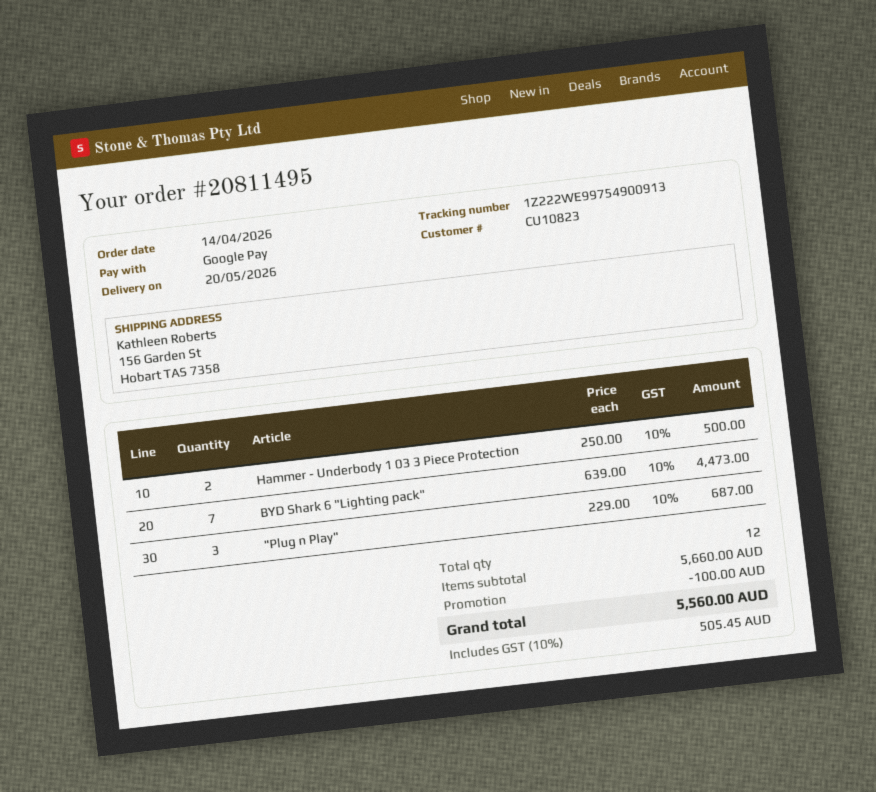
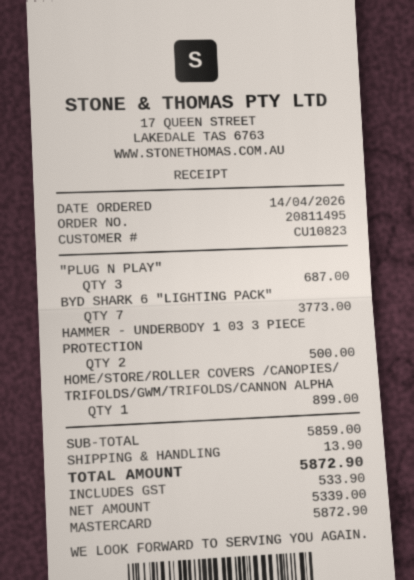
payment method: Google Pay -> Mastercard
BYD Shark 6 "Lighting pack": 7 for 4473.00 -> 7 for 3773.00
HOME/STORE/ROLLER COVERS /CANOPIES/ TRIFOLDS/GWM/TRIFOLDS/CANNON ALPHA: none -> 1 for 899.00
subtotal: 5660.00 -> 5859.00
discount: 100.00 -> none
shipping: none -> 13.90
tax: 505.45 -> 533.90
total: 5560.00 -> 5872.90

